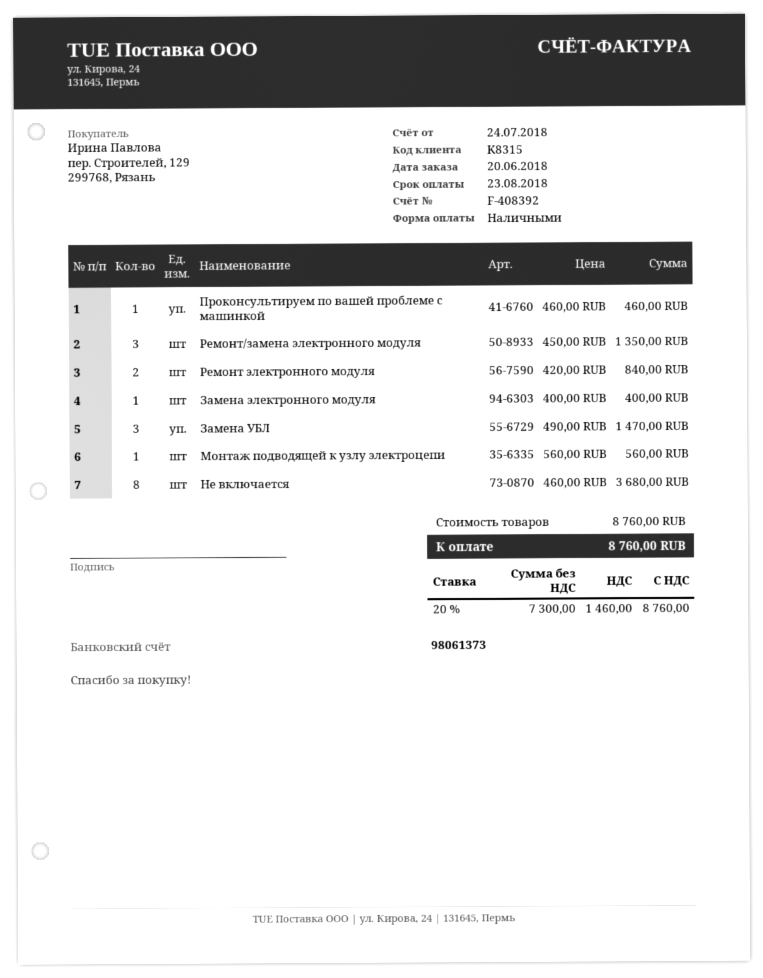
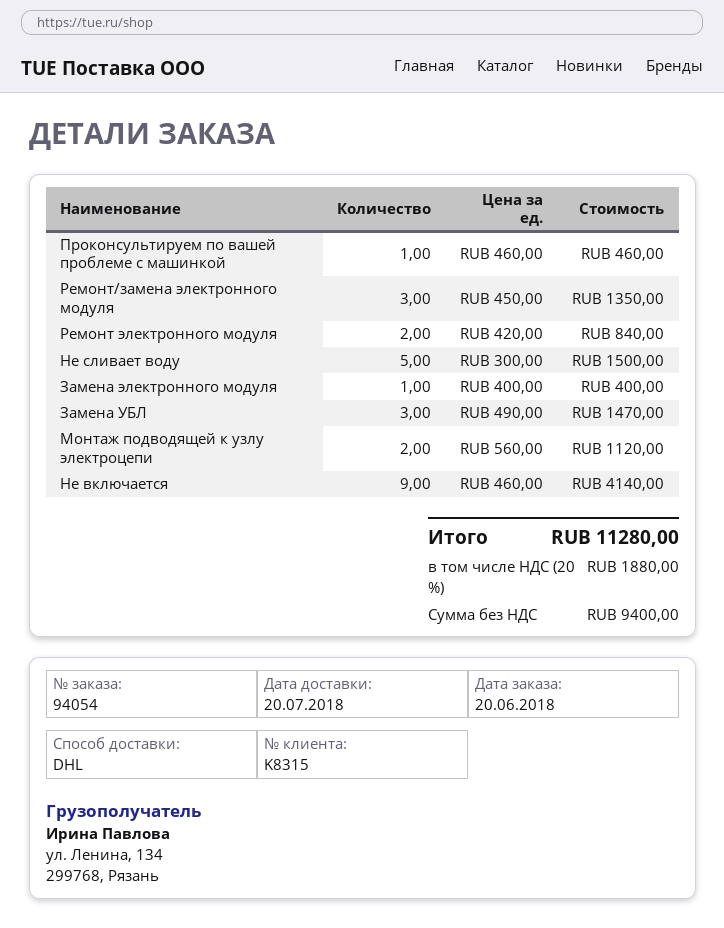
Монтаж подводящей к узлу электроцепи: 1 x 560.00 = 560.00 -> 2 x 560.00 = 1120.00
Не включается: 8 x 460.00 = 3680.00 -> 9 x 460.00 = 4140.00
Не сливает воду: none -> 5 x 300.00 = 1500.00
net: 7300.00 -> 9400.00
tax: 20% = 1460.00 -> 20% = 1880.00
total: 8760.00 -> 11280.00

